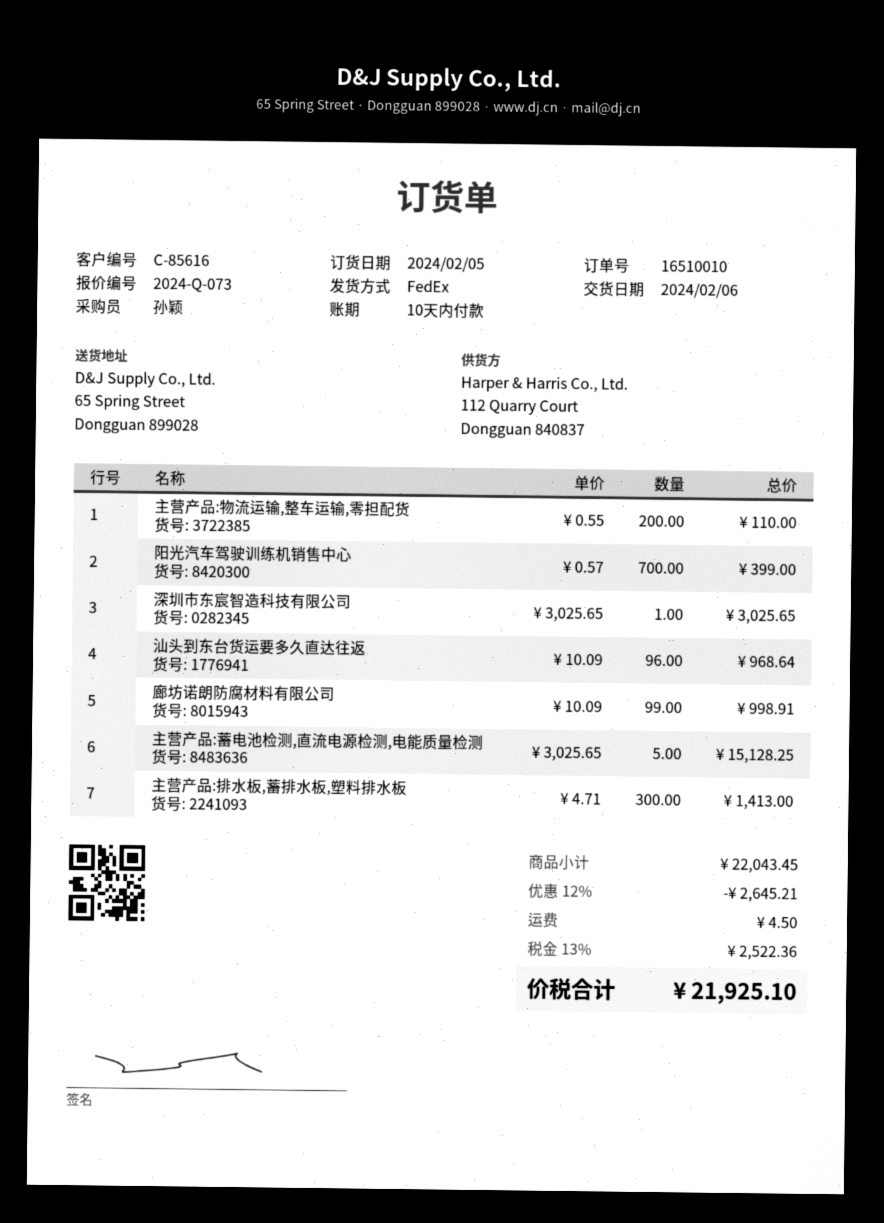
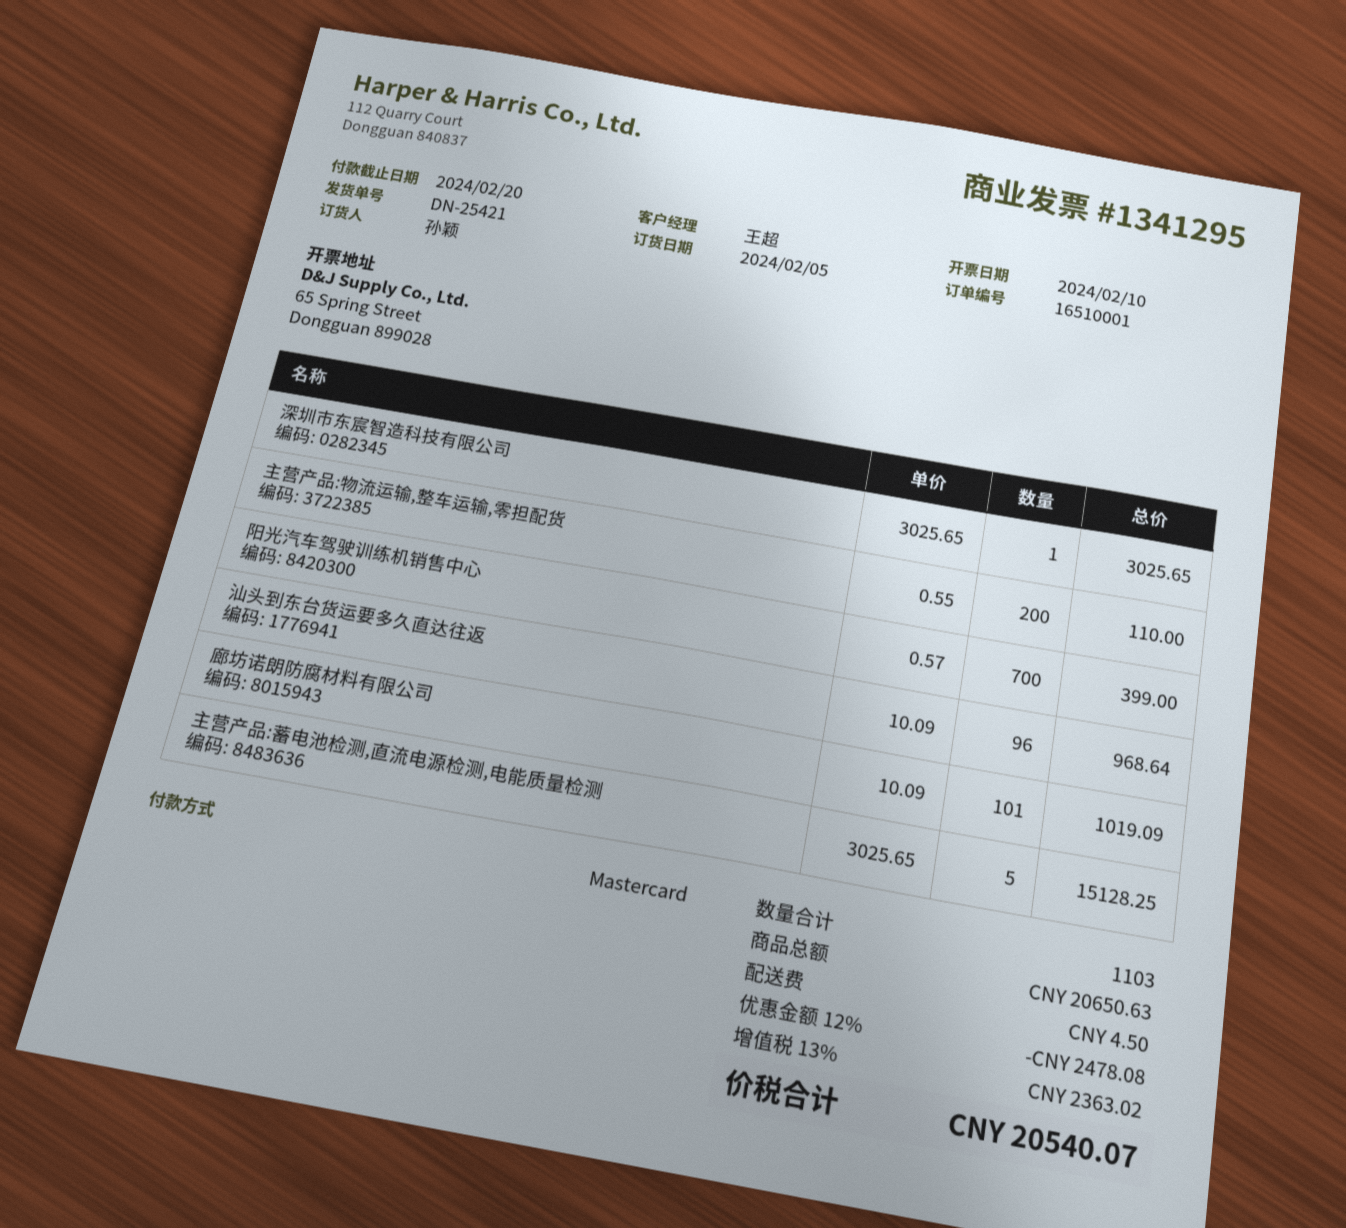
order number: 16510010 -> 16510001
廊坊诺朗防腐材料有限公司: 99 x 10.09 = 998.91 -> 101 x 10.09 = 1019.09
主营产品:排水板,蓄排水板,塑料排水板: 300 x 4.71 = 1413.00 -> none
subtotal: 22043.45 -> 20650.63
discount: 12% = 2645.21 -> 12% = 2478.08
tax: 13% = 2522.36 -> 13% = 2363.02
total: 21925.10 -> 20540.07

